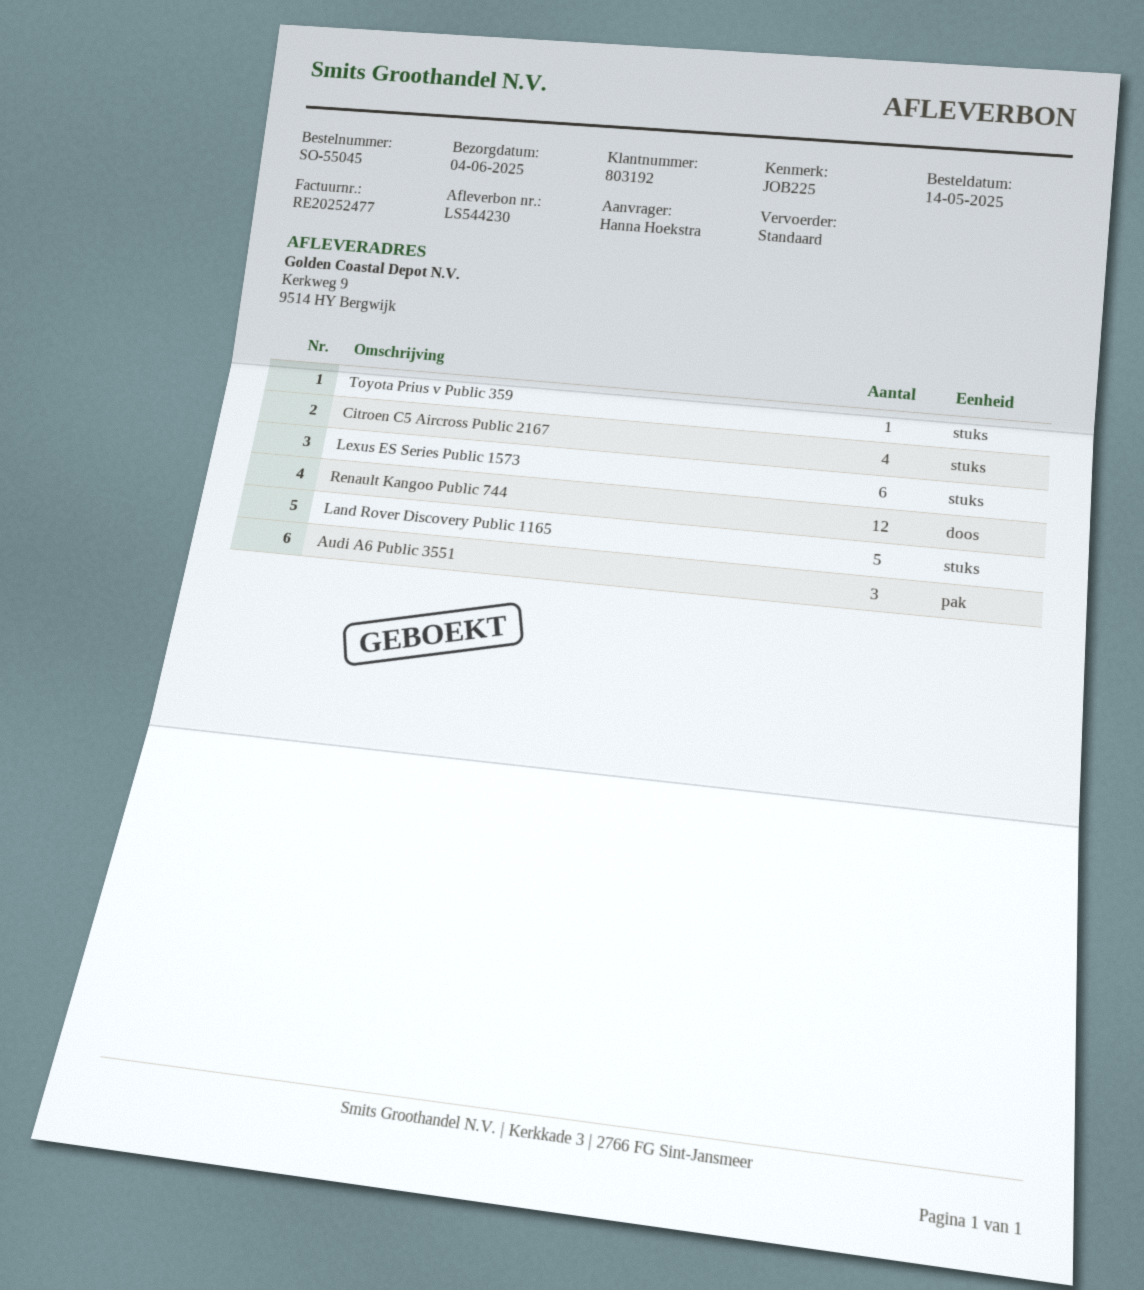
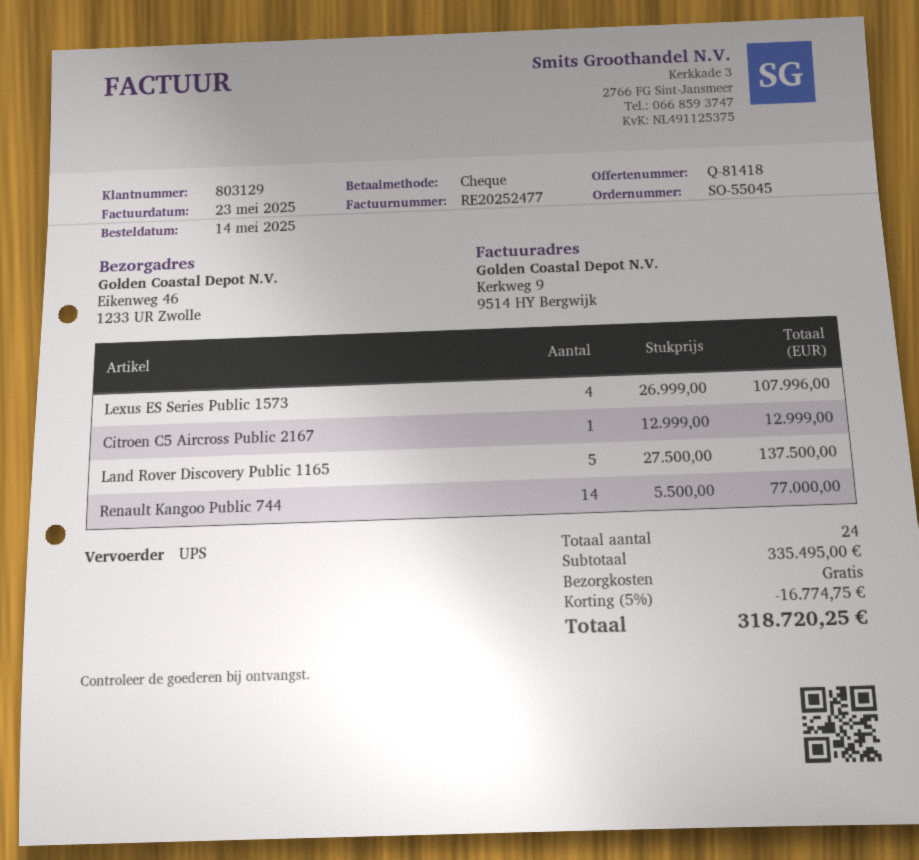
customer number: 803192 -> 803129
shipping method: standard -> UPS
ship to: Kerkweg 9, 9514 HY Bergwijk -> Eikenweg 46, 1233 UR Zwolle
Toyota Prius v Public 359: 1 -> none
Citroen C5 Aircross Public 2167: 4 -> 1
Lexus ES Series Public 1573: 6 -> 4
Renault Kangoo Public 744: 12 -> 14
Audi A6 Public 3551: 3 -> none

